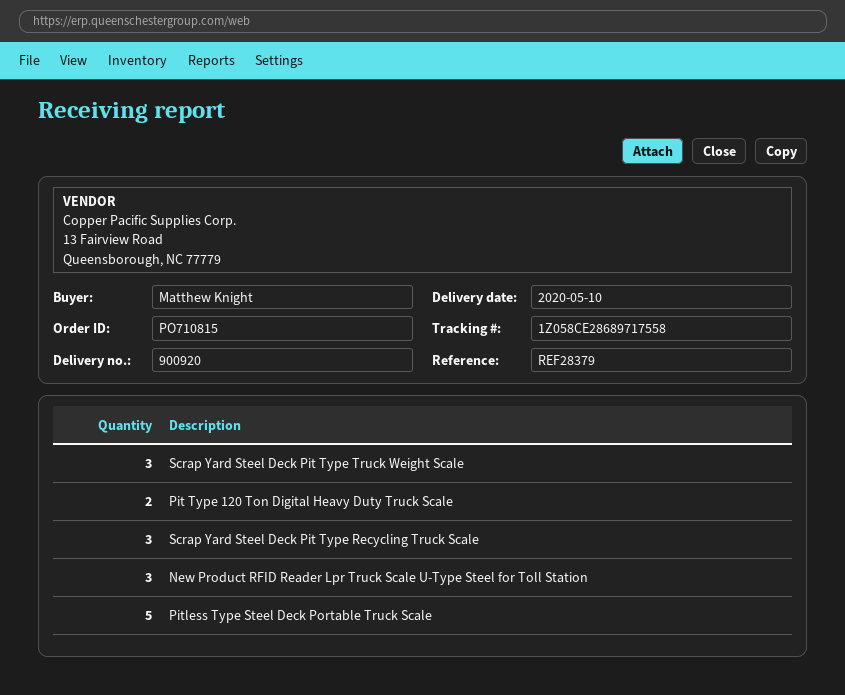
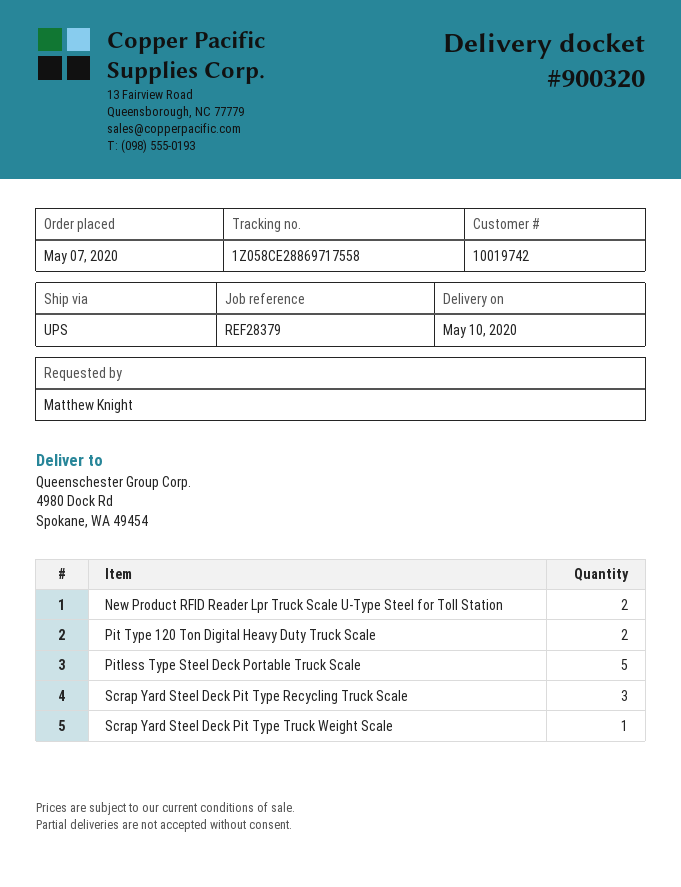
delivery note number: 900920 -> 900320
tracking number: 1Z058CE28689717558 -> 1Z058CE28869717558
Scrap Yard Steel Deck Pit Type Truck Weight Scale: 3 -> 1
New Product RFID Reader Lpr Truck Scale U-Type Steel for Toll Station: 3 -> 2

